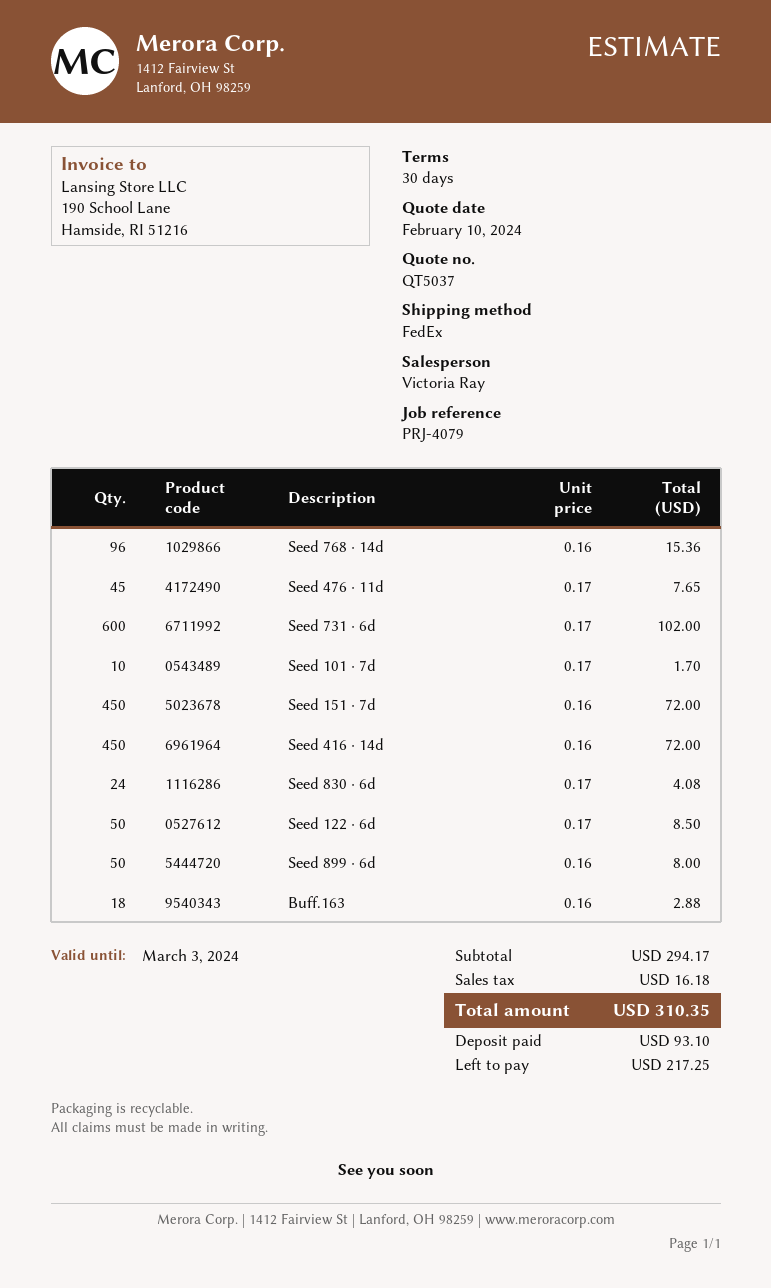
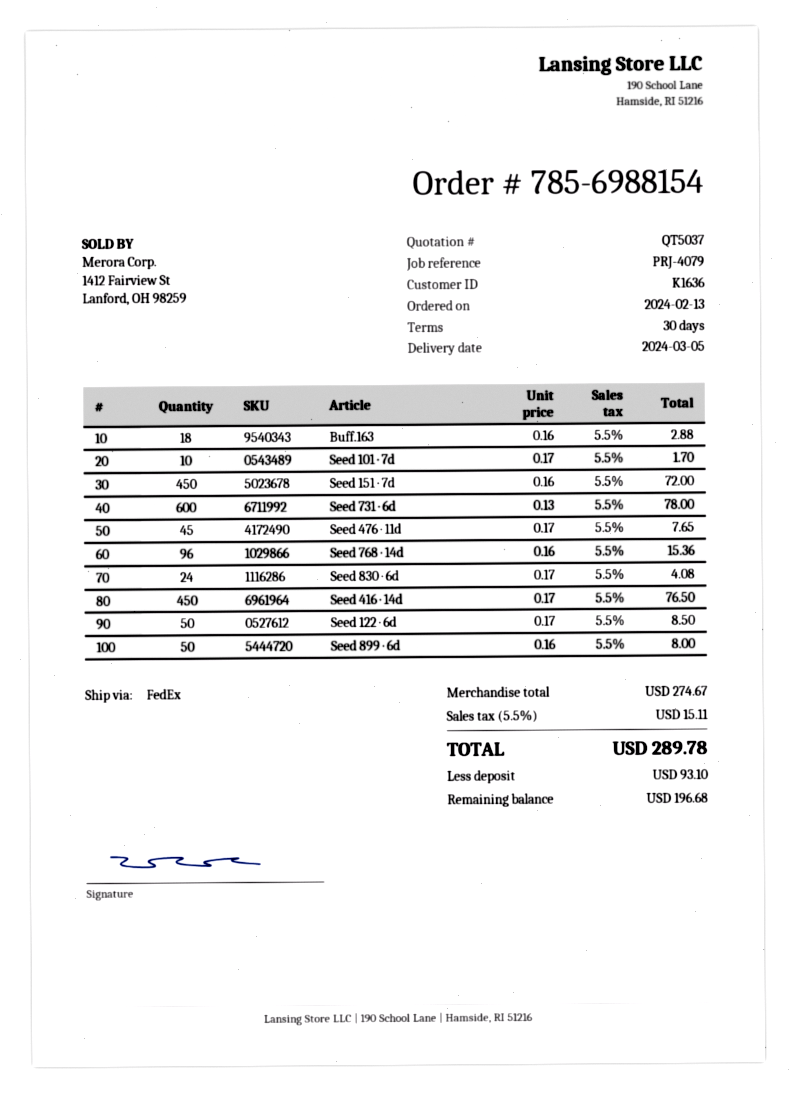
Seed 731 · 6d: 600 x 0.17 = 102.00 -> 600 x 0.13 = 78.00
Seed 416 · 14d: 450 x 0.16 = 72.00 -> 450 x 0.17 = 76.50
subtotal: 294.17 -> 274.67
tax: 16.18 -> 15.11
total: 310.35 -> 289.78
balance: 217.25 -> 196.68

